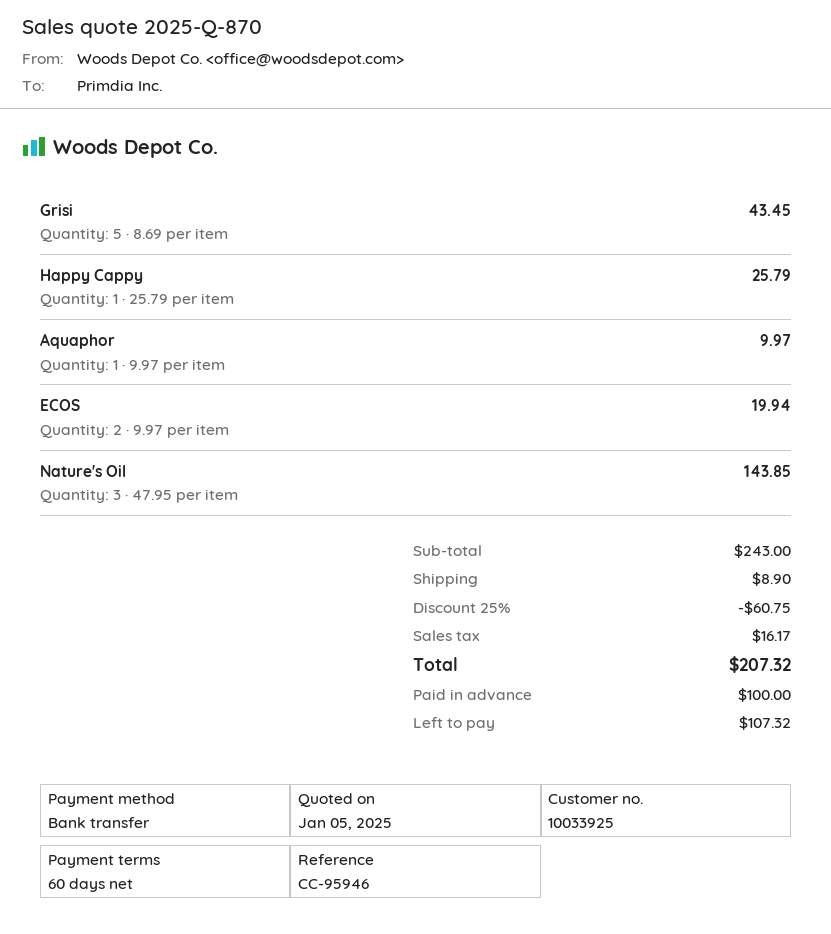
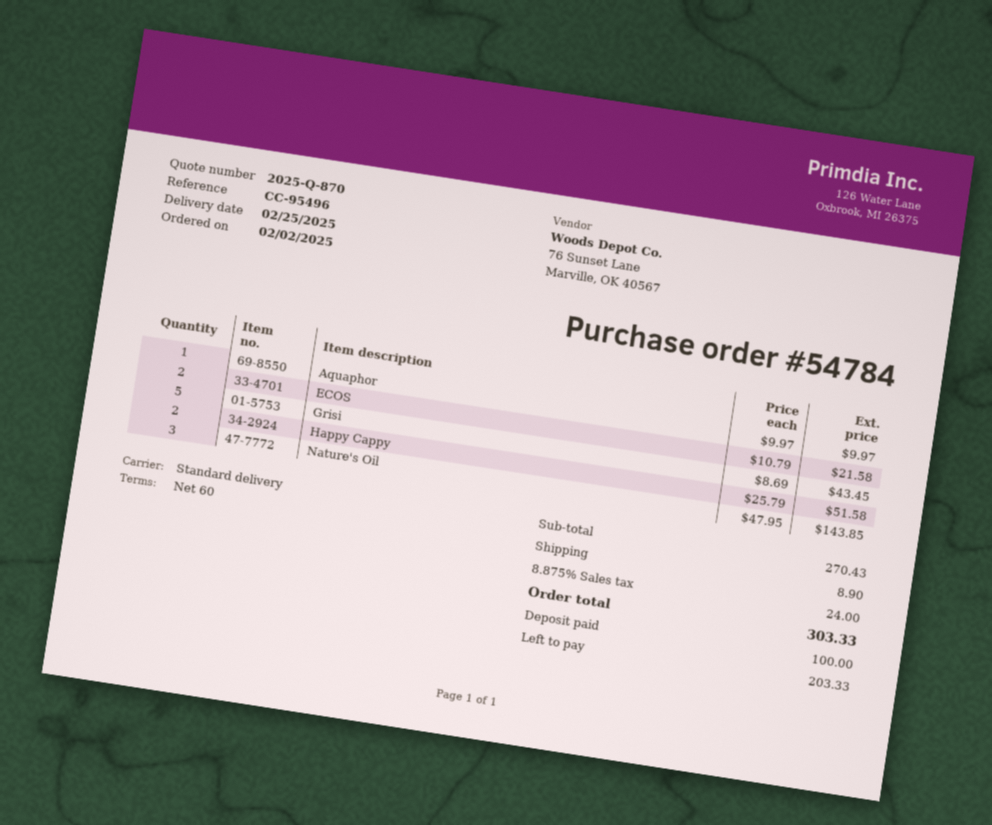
reference: CC-95946 -> CC-95496
Happy Cappy: 1 x 25.79 = 25.79 -> 2 x 25.79 = 51.58
ECOS: 2 x 9.97 = 19.94 -> 2 x 10.79 = 21.58
subtotal: 243.00 -> 270.43
discount: 25% = 60.75 -> none
tax: 16.17 -> 24.00
total: 207.32 -> 303.33
balance: 107.32 -> 203.33

